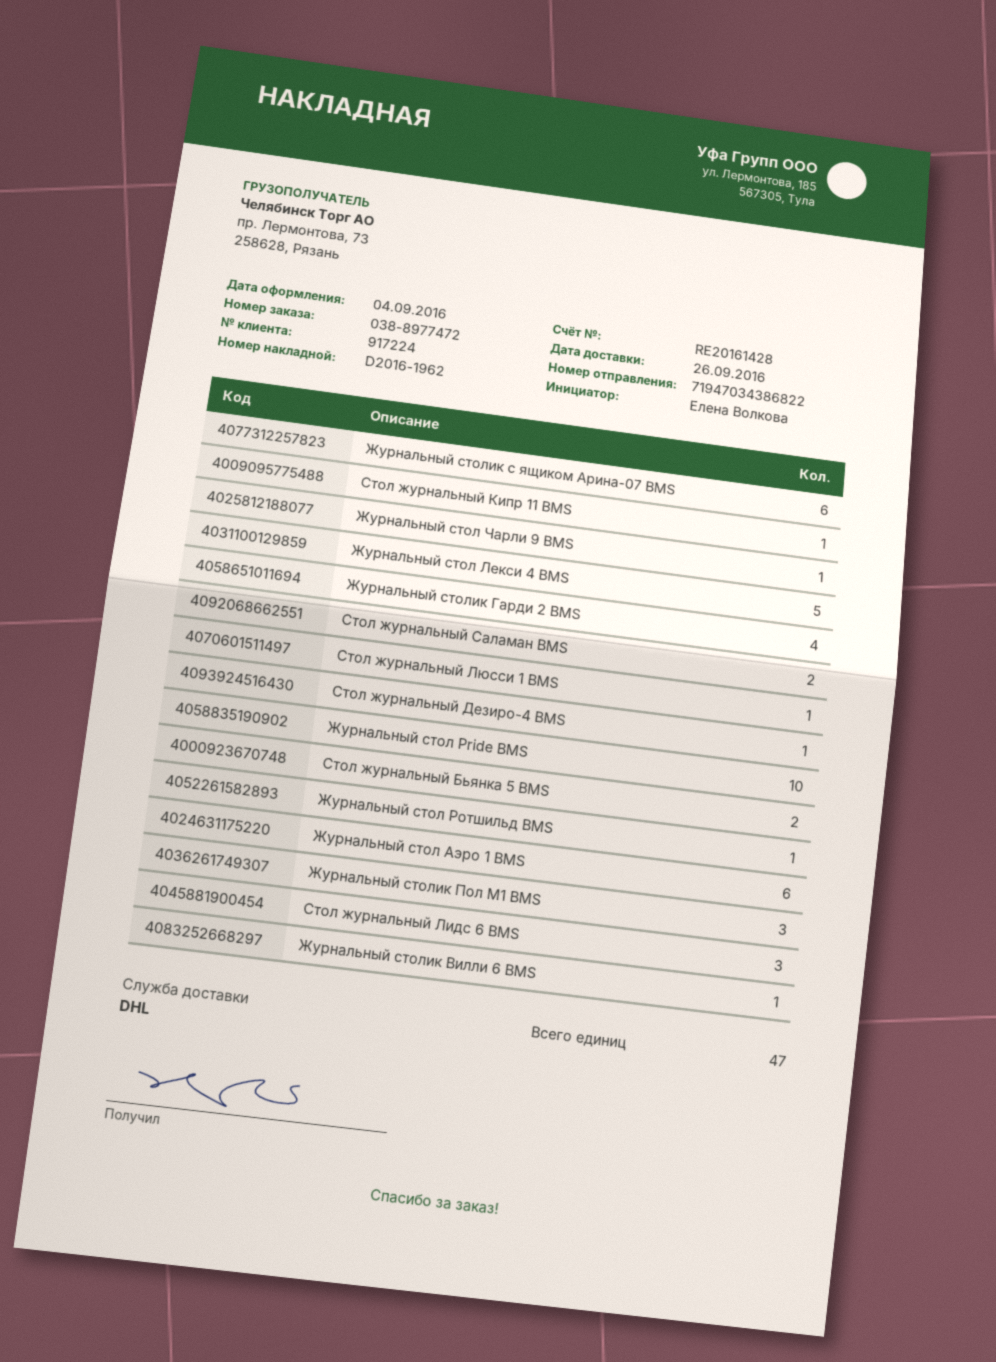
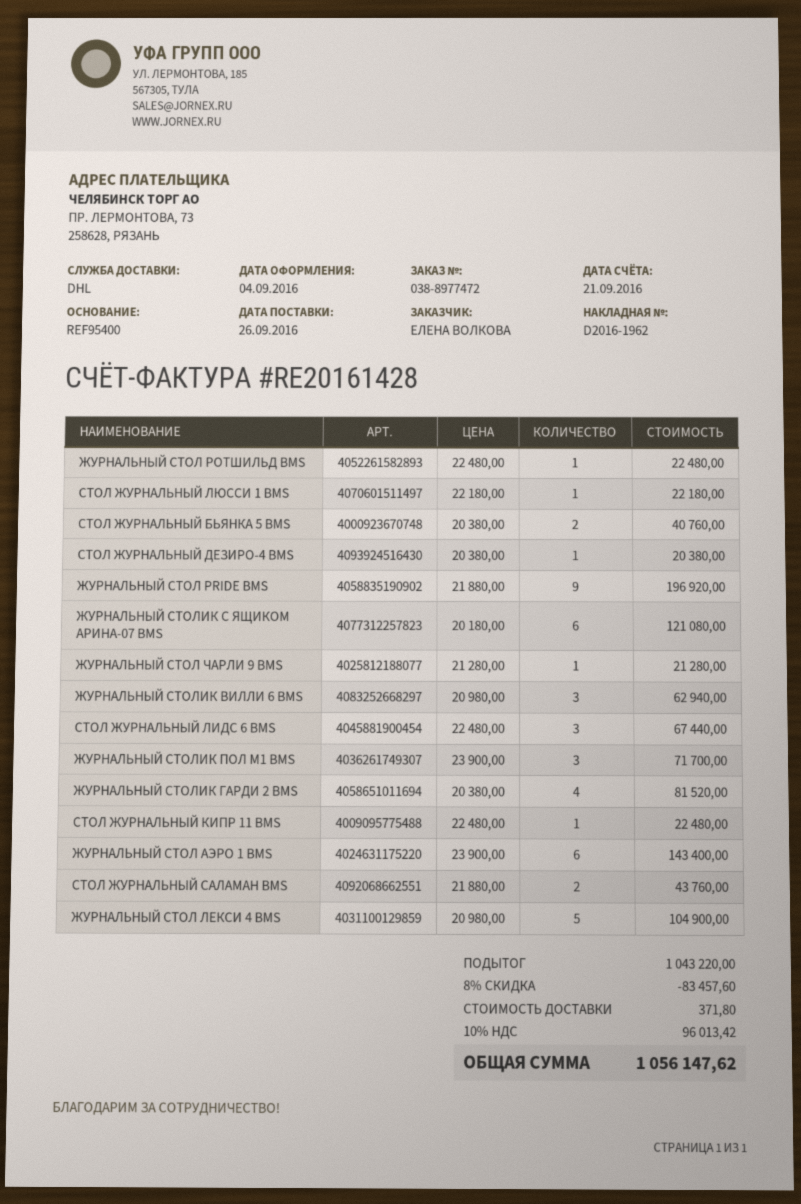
Журнальный стол Pride BMS: 10 -> 9
Журнальный столик Вилли 6 BMS: 1 -> 3

